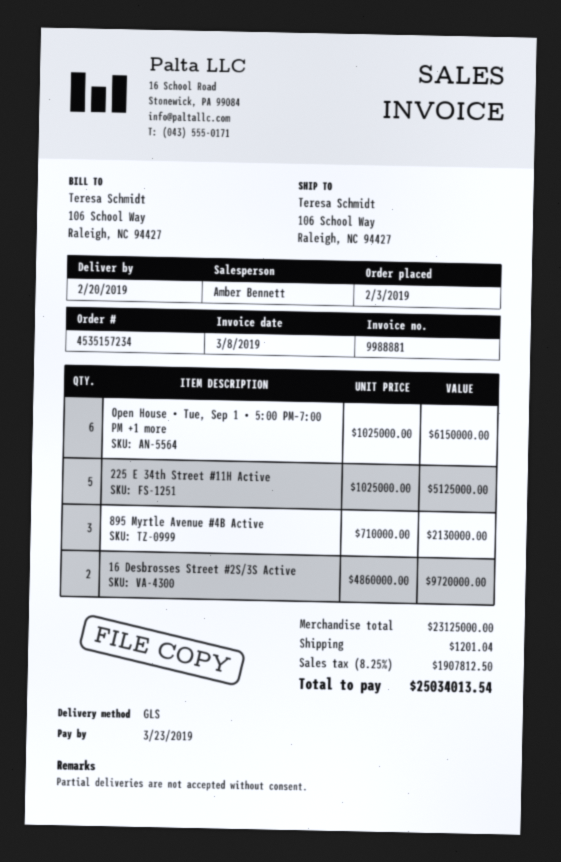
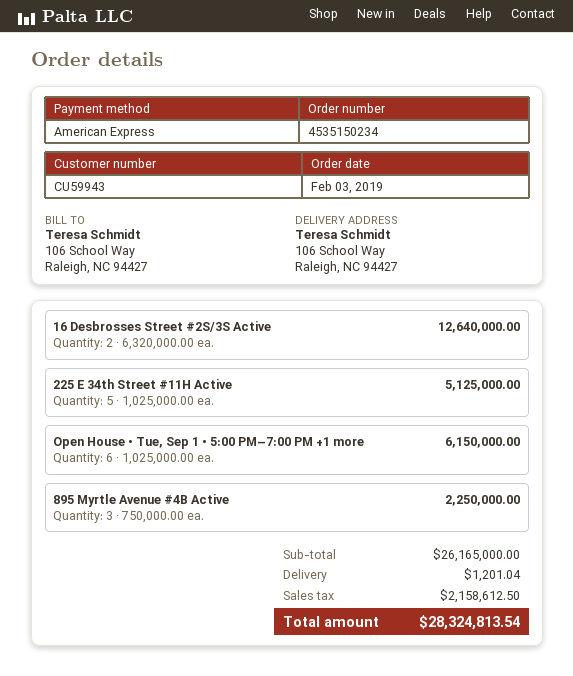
order number: 4535157234 -> 4535150234
895 Myrtle Avenue #4B Active: 3 x 710000.00 = 2130000.00 -> 3 x 750000.00 = 2250000.00
16 Desbrosses Street #2S/3S Active: 2 x 4860000.00 = 9720000.00 -> 2 x 6320000.00 = 12640000.00
subtotal: 23125000.00 -> 26165000.00
tax: 1907812.50 -> 2158612.50
total: 25034013.54 -> 28324813.54

